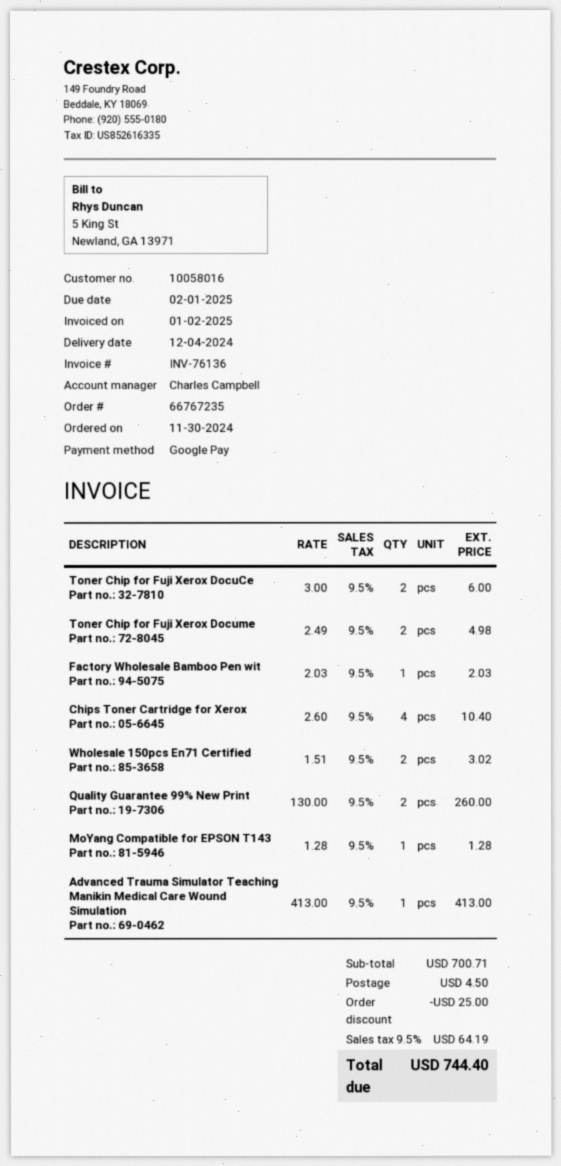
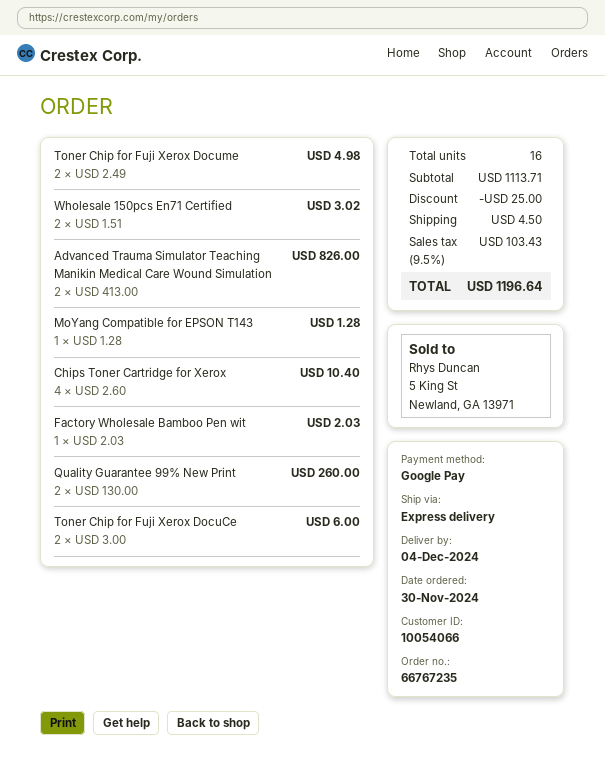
customer number: 10058016 -> 10054066
Advanced Trauma Simulator Teaching Manikin Medical Care Wound Simulation: 1 x 413.00 = 413.00 -> 2 x 413.00 = 826.00
subtotal: 700.71 -> 1113.71
tax: 9.5% = 64.19 -> 9.5% = 103.43
total: 744.40 -> 1196.64

